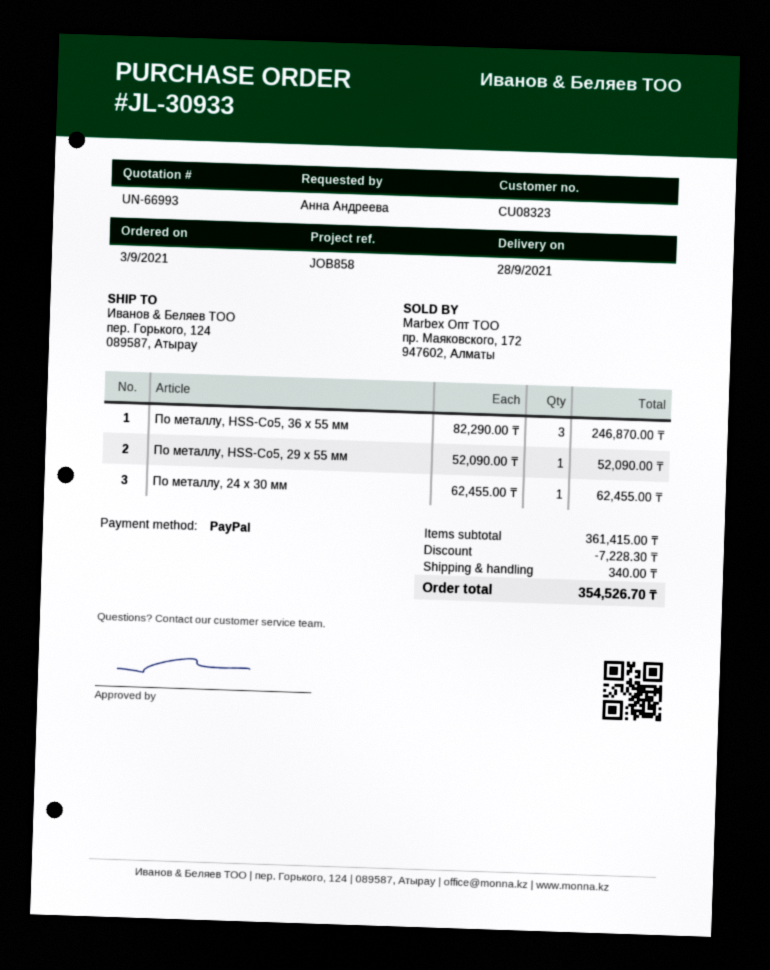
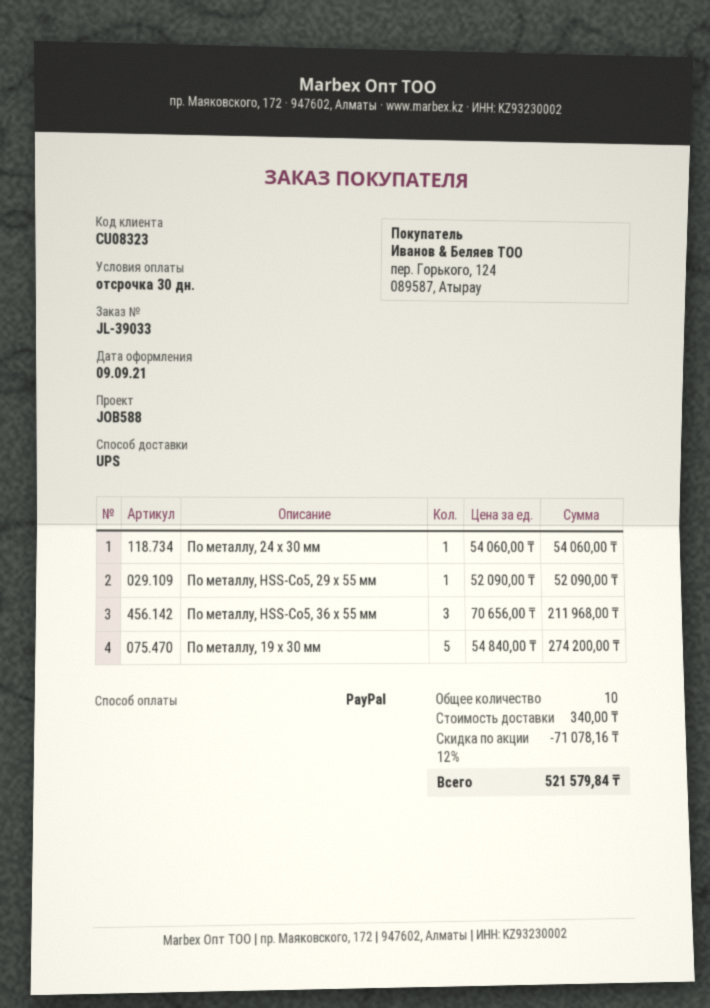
order number: JL-30933 -> JL-39033
order date: 2021-09-03 -> 2021-09-09
reference: JOB858 -> JOB588
По металлу, HSS-Co5, 36 x 55 мм: 3 x 82290.00 = 246870.00 -> 3 x 70656.00 = 211968.00
По металлу, 24 x 30 мм: 1 x 62455.00 = 62455.00 -> 1 x 54060.00 = 54060.00
По металлу, 19 x 30 мм: none -> 5 x 54840.00 = 274200.00
discount: 7228.30 -> 71078.16
total: 354526.70 -> 521579.84

